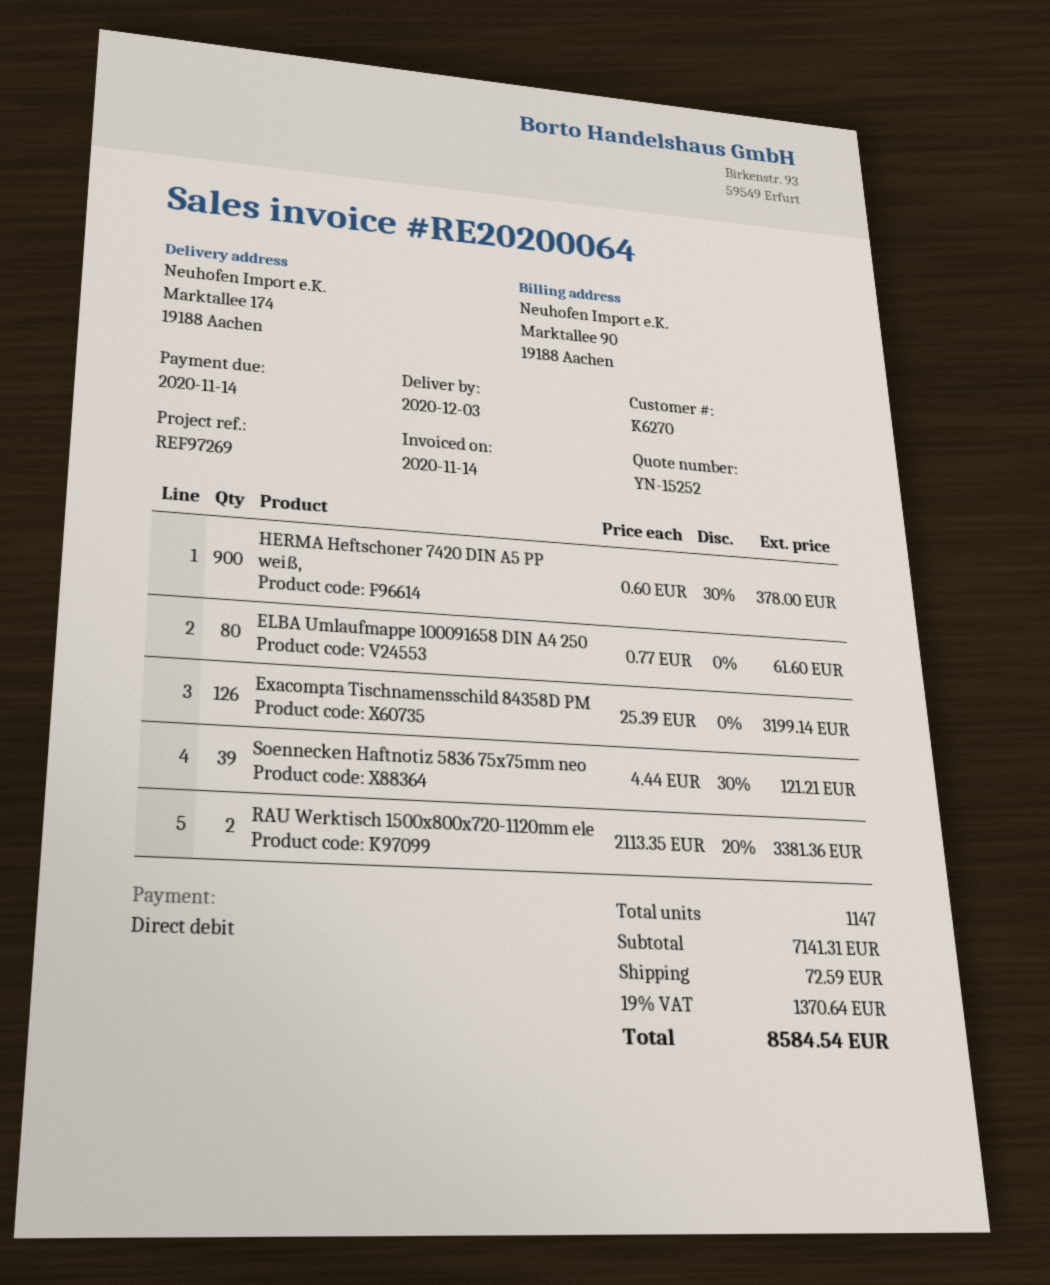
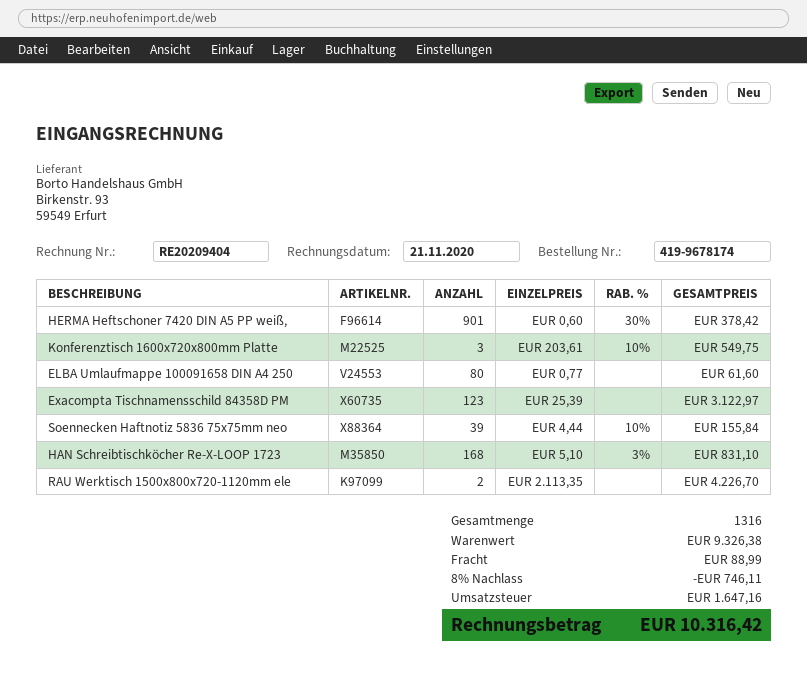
invoice number: RE20200064 -> RE20209404
invoice date: 2020-11-14 -> 2020-11-21
HERMA Heftschoner 7420 DIN A5 PP weiß,: 900 x 0.60 - 30% = 378.00 -> 901 x 0.60 - 30% = 378.42
Exacompta Tischnamensschild 84358D PM: 126 x 25.39 = 3199.14 -> 123 x 25.39 = 3122.97
Soennecken Haftnotiz 5836 75x75mm neo: 39 x 4.44 - 30% = 121.21 -> 39 x 4.44 - 10% = 155.84
RAU Werktisch 1500x800x720-1120mm ele: 2 x 2113.35 - 20% = 3381.36 -> 2 x 2113.35 = 4226.70
Konferenztisch 1600x720x800mm Platte: none -> 3 x 203.61 - 10% = 549.75
HAN Schreibtischköcher Re-X-LOOP 1723: none -> 168 x 5.10 - 3% = 831.10
total quantity: 1147 -> 1316
subtotal: 7141.31 -> 9326.38
discount: none -> 8% = 746.11
shipping: 72.59 -> 88.99
tax: 1370.64 -> 1647.16
total: 8584.54 -> 10316.42

